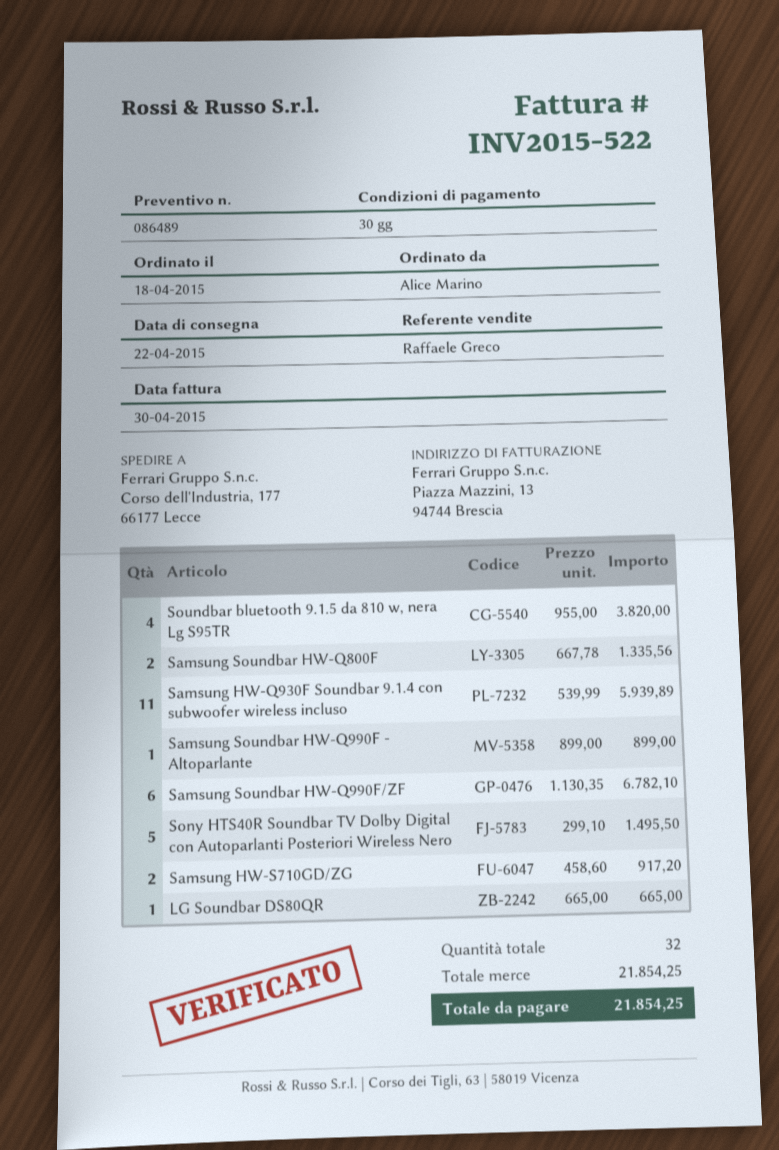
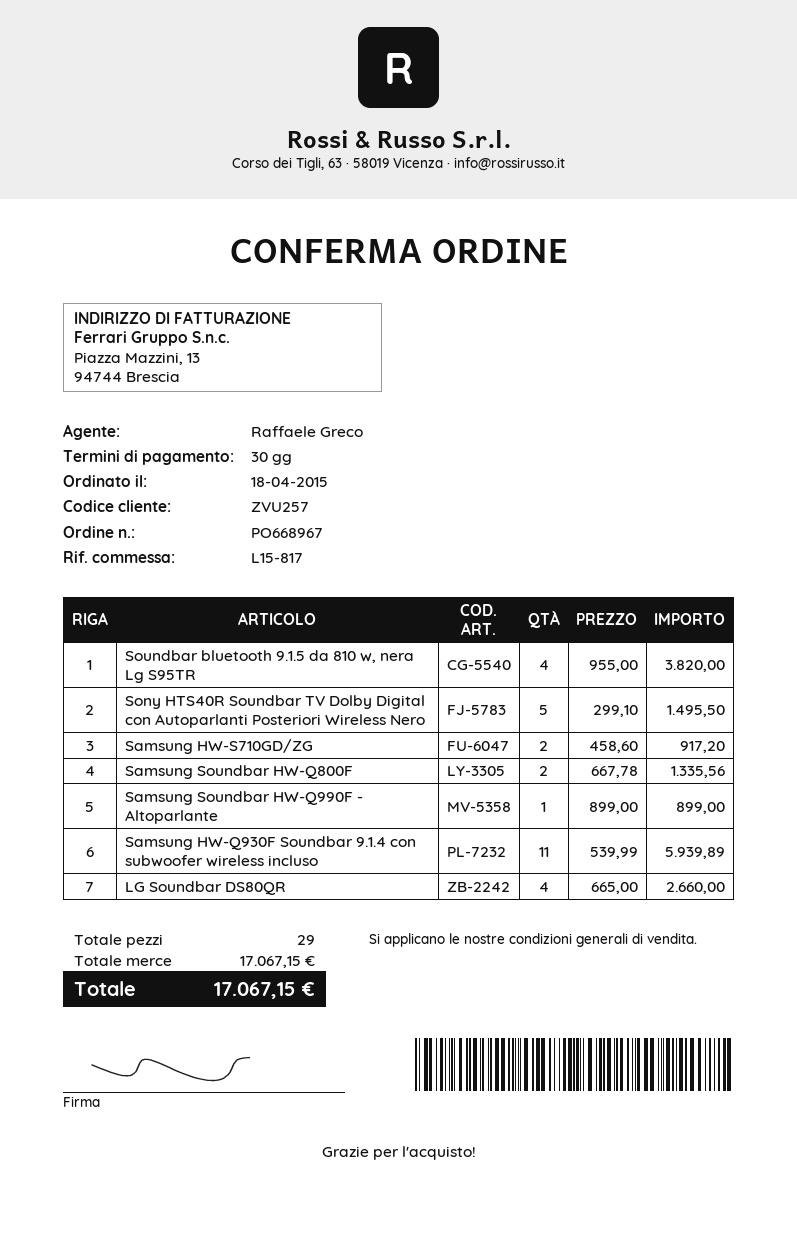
Samsung Soundbar HW-Q990F/ZF: 6 x 1130.35 = 6782.10 -> none
LG Soundbar DS80QR: 1 x 665.00 = 665.00 -> 4 x 665.00 = 2660.00
total quantity: 32 -> 29
subtotal: 21854.25 -> 17067.15
total: 21854.25 -> 17067.15

